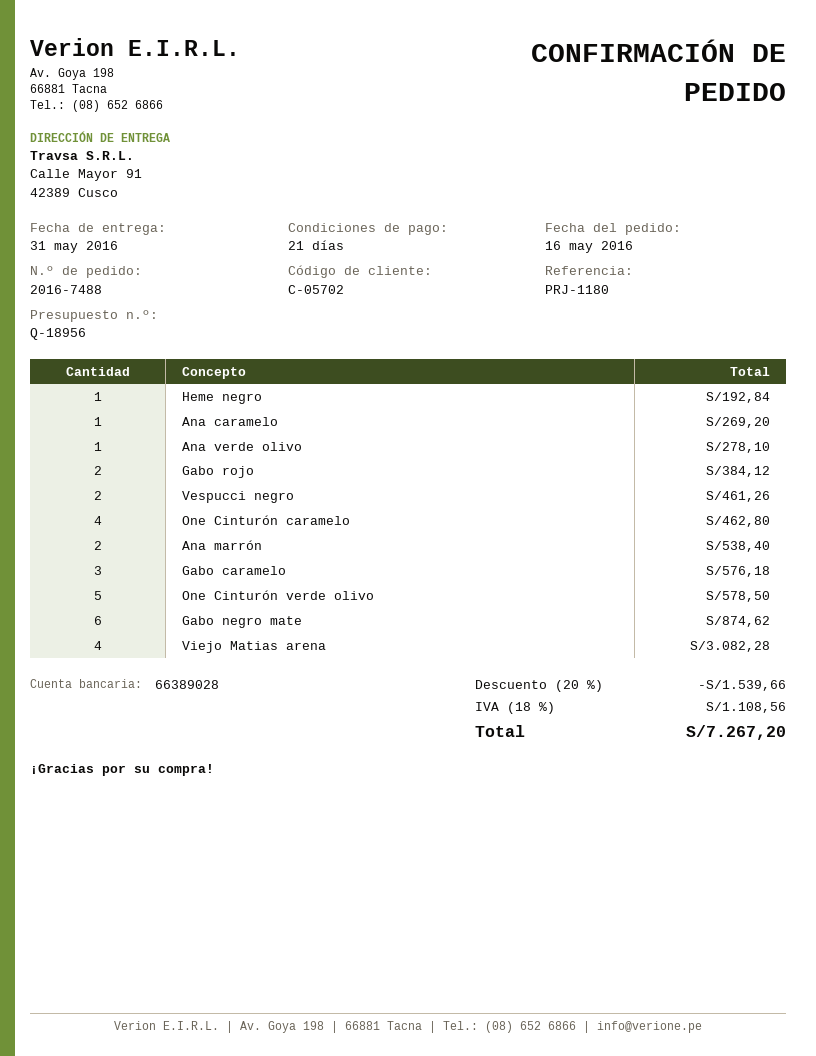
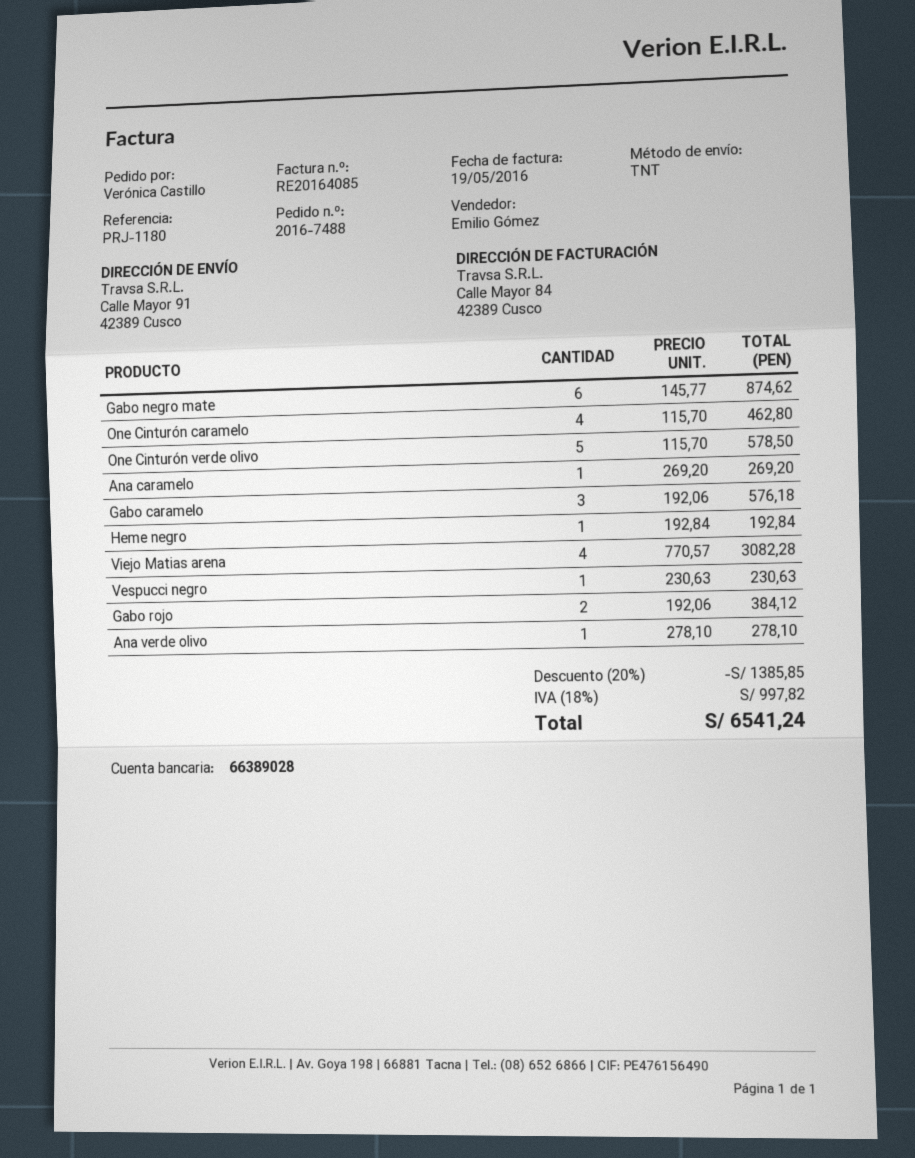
Vespucci negro: 2 for 461.26 -> 1 for 230.63
Ana marrón: 2 for 538.40 -> none
discount: 20% = 1539.66 -> 20% = 1385.85
tax: 18% = 1108.56 -> 18% = 997.82
total: 7267.20 -> 6541.24

